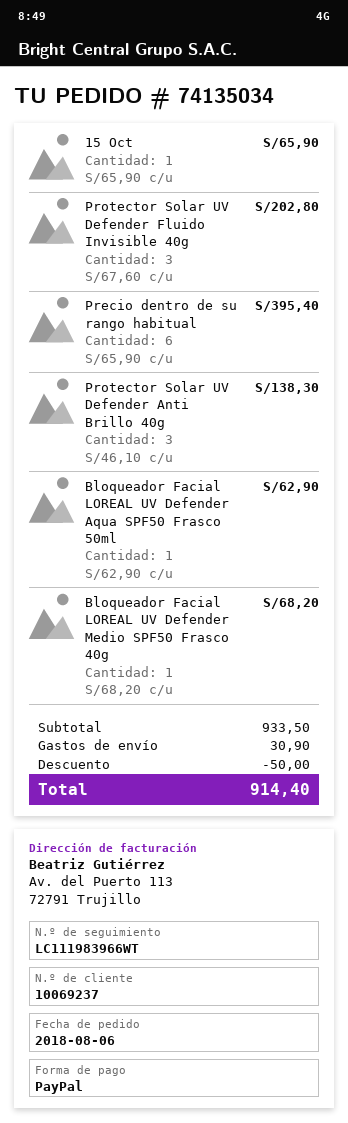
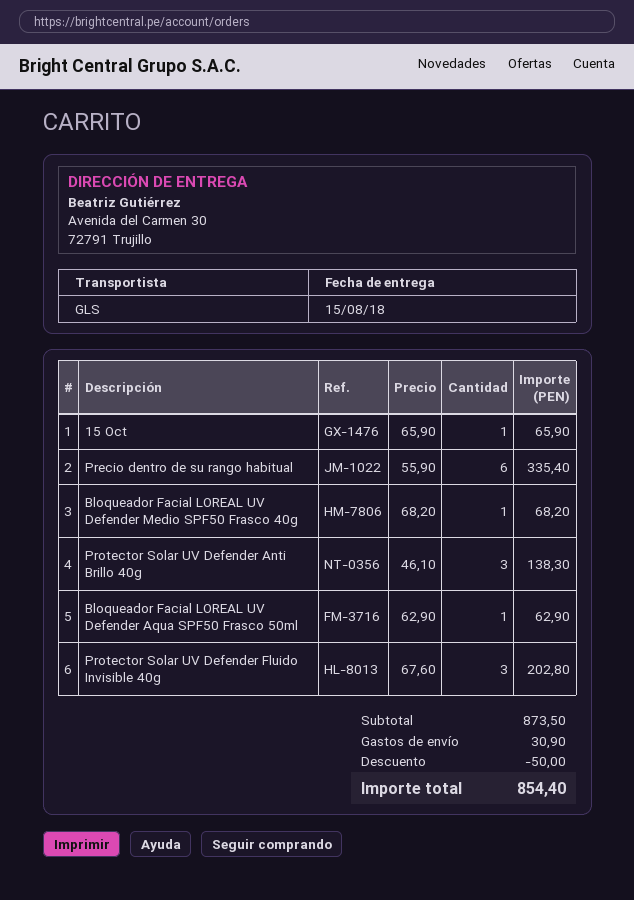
Precio dentro de su rango habitual: 6 x 65.90 = 395.40 -> 6 x 55.90 = 335.40
subtotal: 933.50 -> 873.50
total: 914.40 -> 854.40

